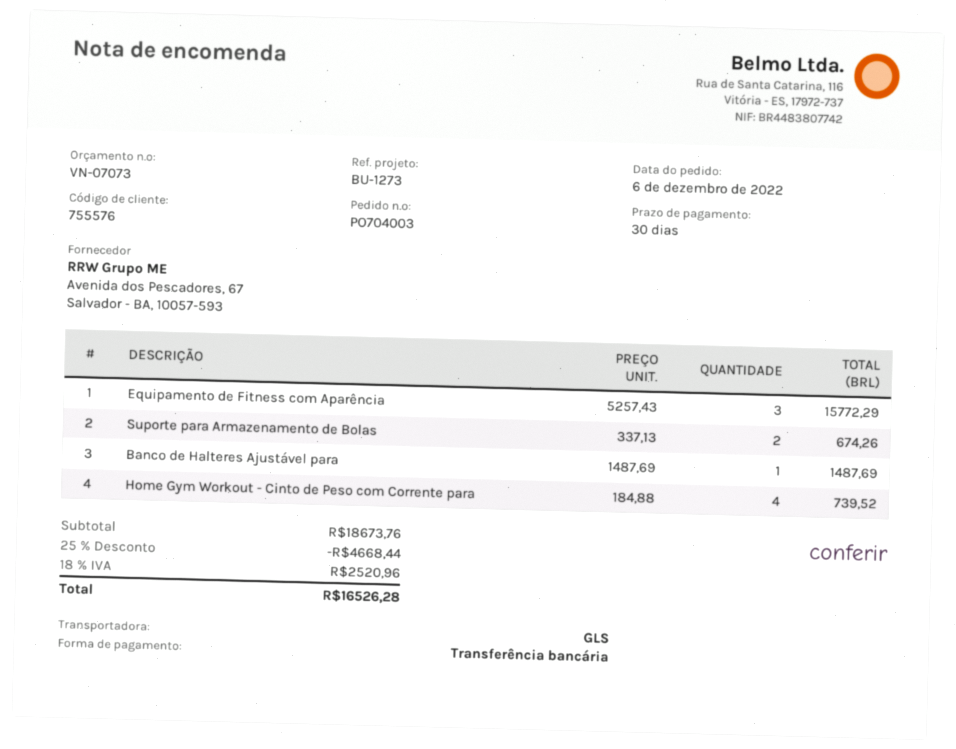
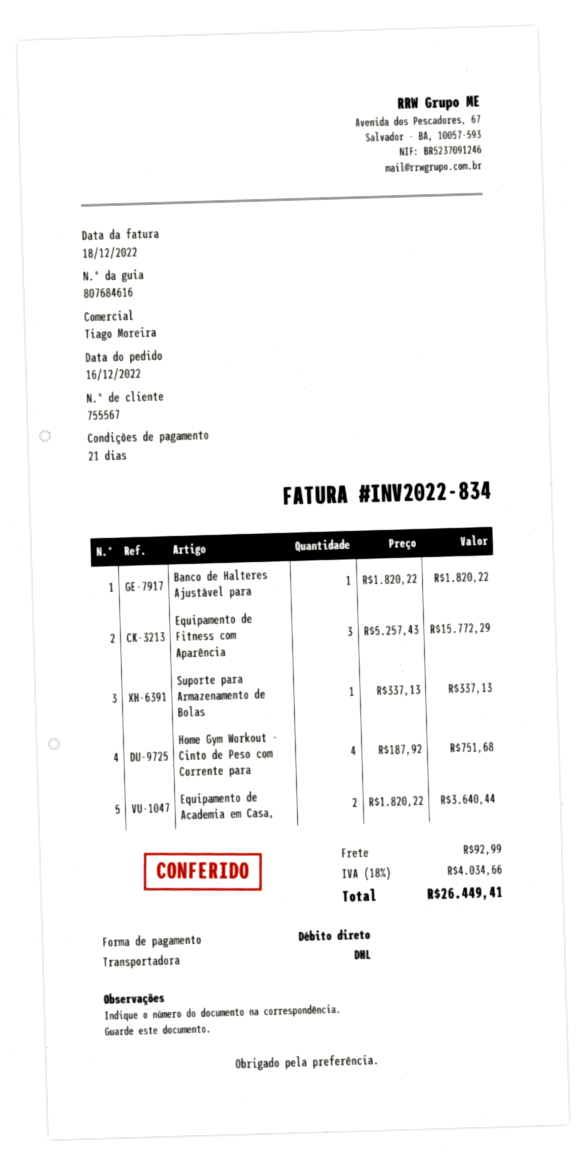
order date: 2022-12-06 -> 2022-12-16
payment terms: 30 days -> 21 days
customer number: 755576 -> 755567
payment method: bank transfer -> direct debit
shipping method: GLS -> DHL
Suporte para Armazenamento de Bolas: 2 x 337.13 = 674.26 -> 1 x 337.13 = 337.13
Banco de Halteres Ajustável para: 1 x 1487.69 = 1487.69 -> 1 x 1820.22 = 1820.22
Home Gym Workout - Cinto de Peso com Corrente para: 4 x 184.88 = 739.52 -> 4 x 187.92 = 751.68
Equipamento de Academia em Casa,: none -> 2 x 1820.22 = 3640.44
discount: 25% = 4668.44 -> none
shipping: none -> 92.99
tax: 18% = 2520.96 -> 18% = 4034.66
total: 16526.28 -> 26449.41

